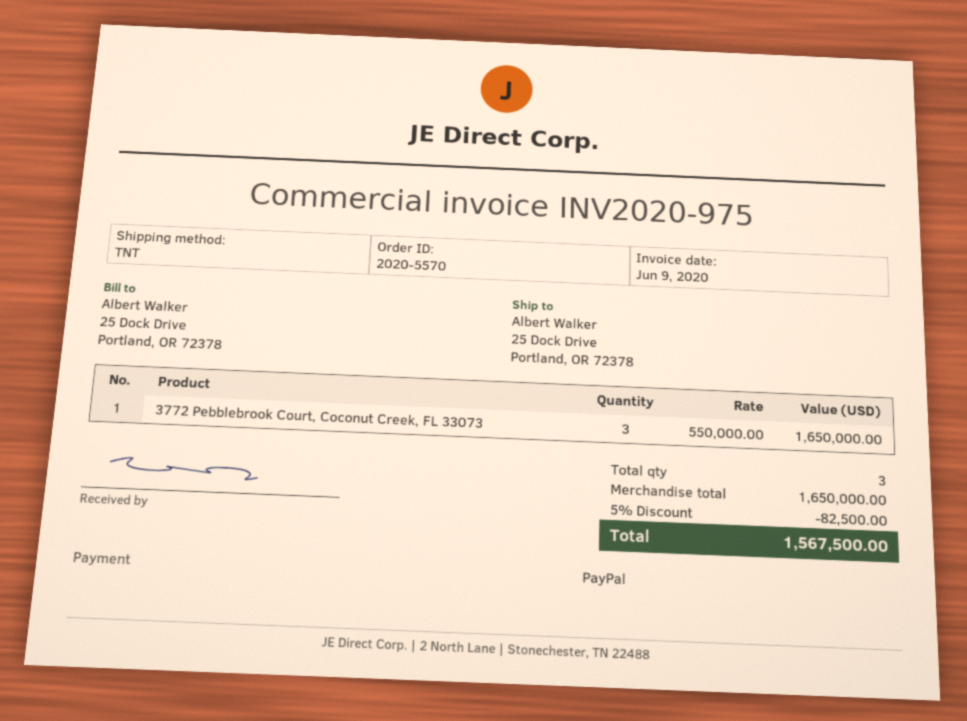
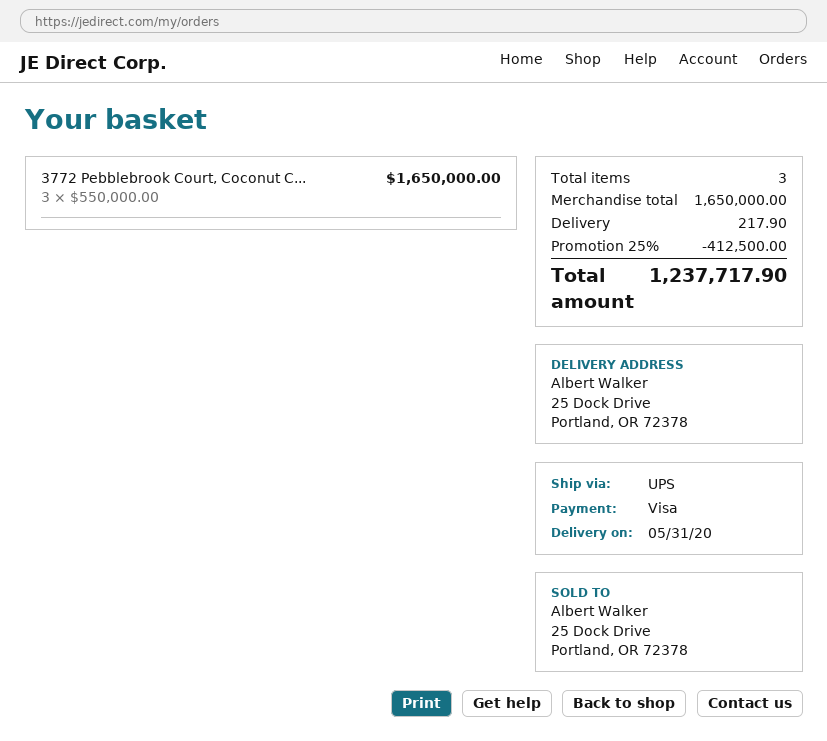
payment method: PayPal -> Visa
shipping method: TNT -> UPS
discount: 5% = 82500.00 -> 25% = 412500.00
shipping: none -> 217.90
total: 1567500.00 -> 1237717.90

